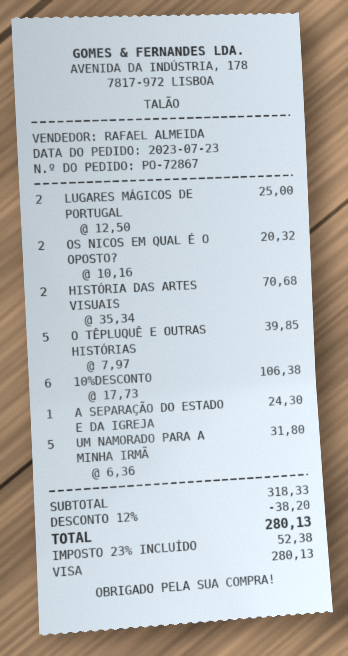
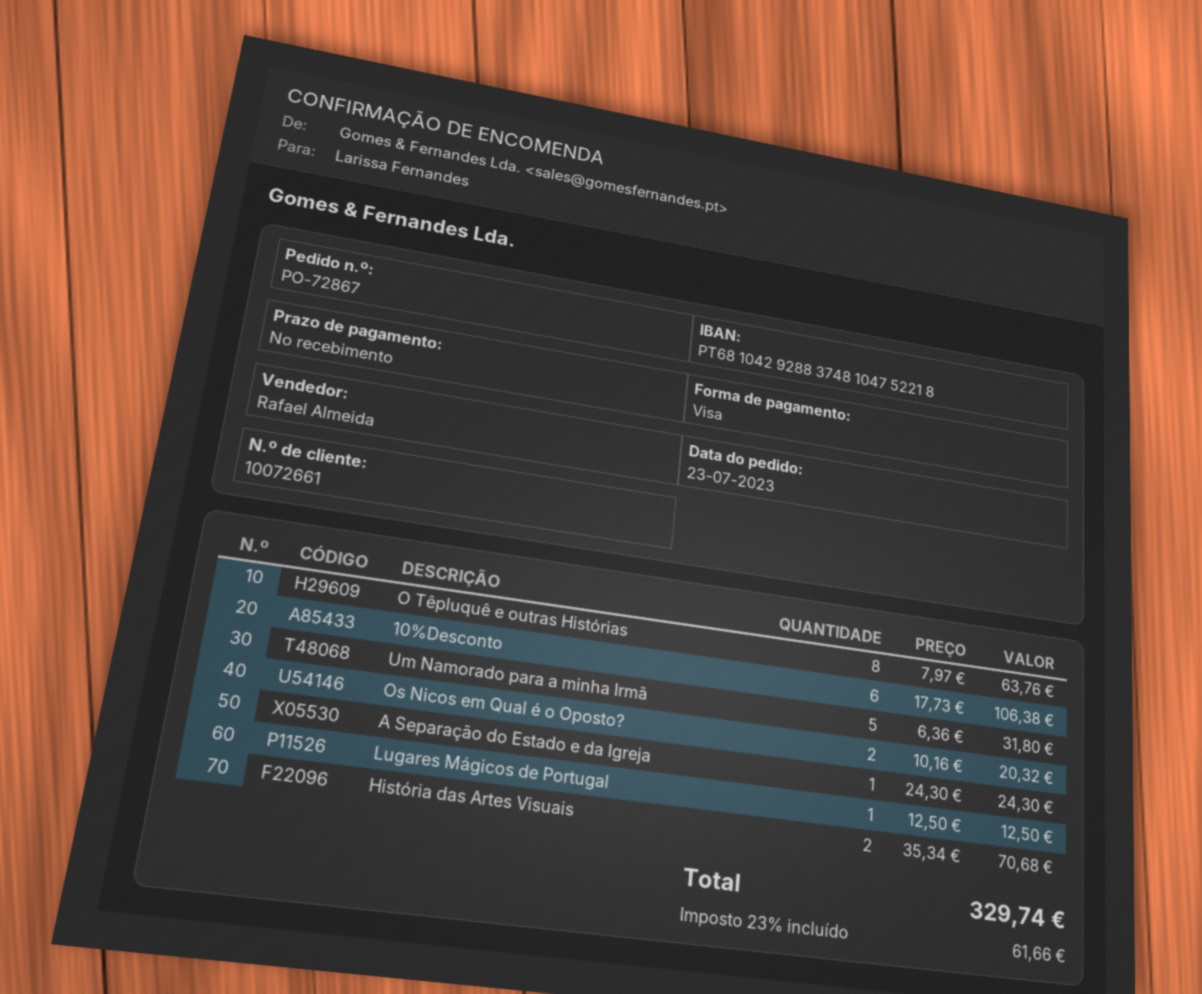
LUGARES MÁGICOS DE PORTUGAL: 2 x 12.50 = 25.00 -> 1 x 12.50 = 12.50
O TÊPLUQUÊ E OUTRAS HISTÓRIAS: 5 x 7.97 = 39.85 -> 8 x 7.97 = 63.76
discount: 12% = 38.20 -> none
tax: 23% = 52.38 -> 23% = 61.66
total: 280.13 -> 329.74

